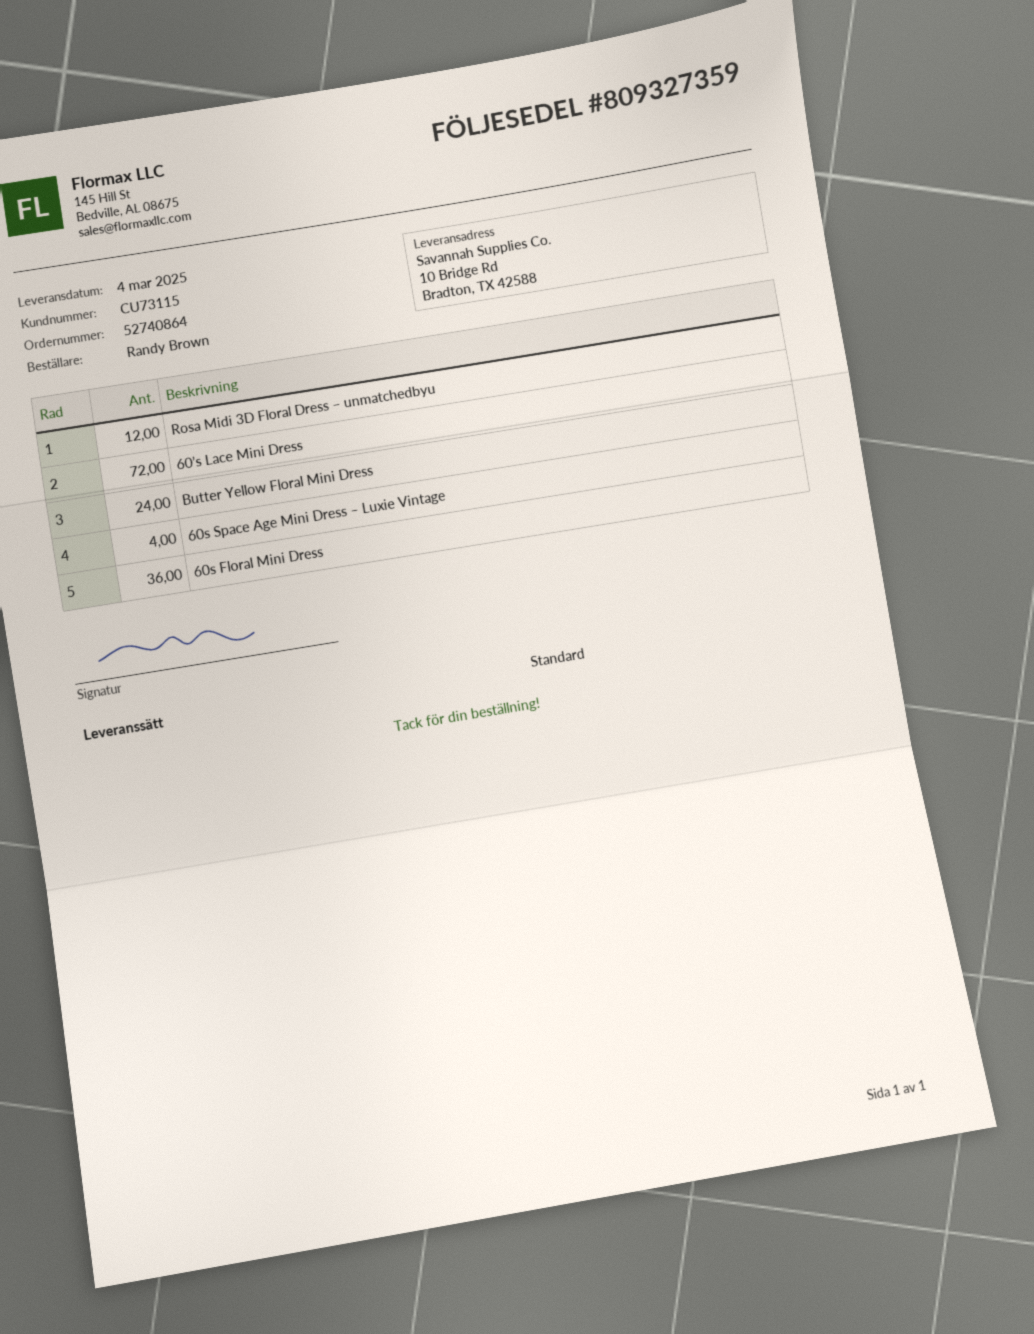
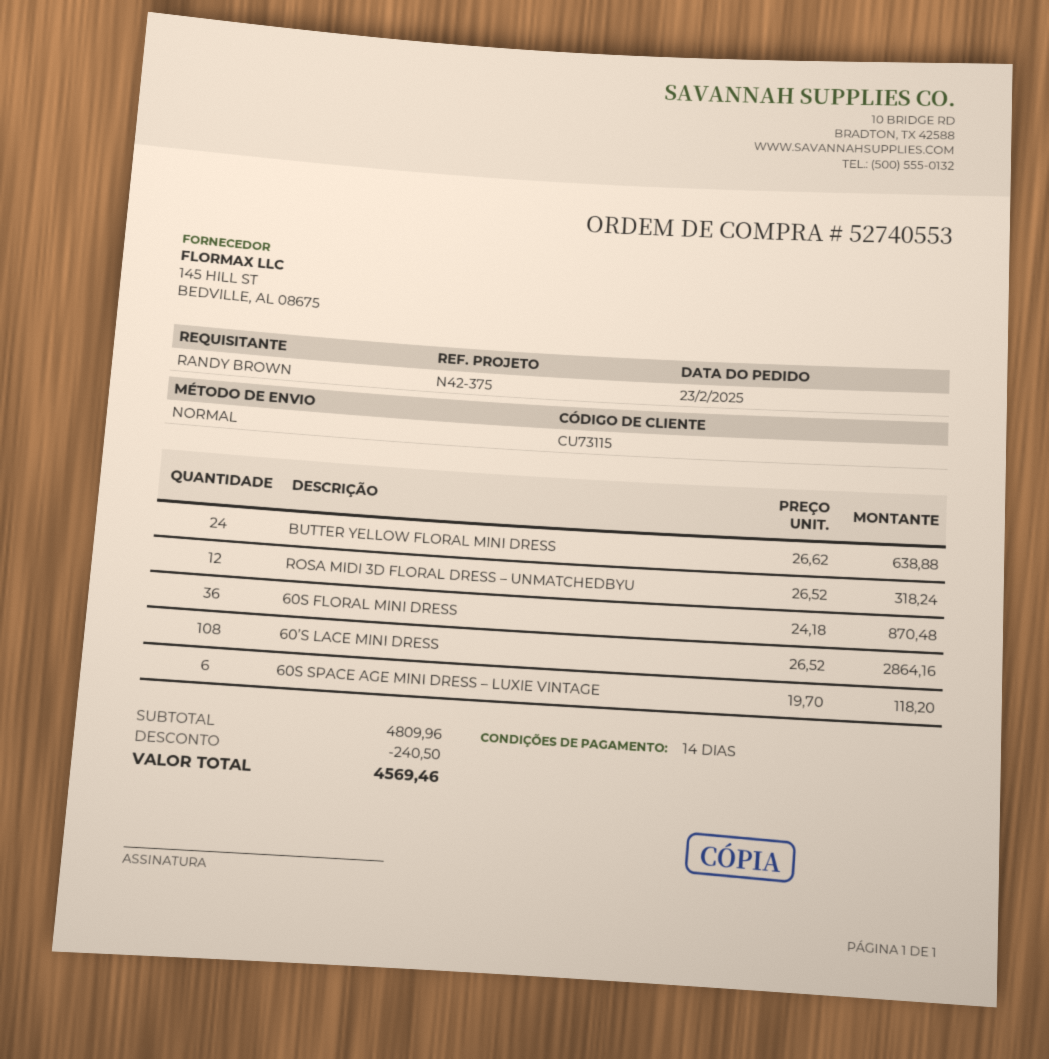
order number: 52740864 -> 52740553
60’s Lace Mini Dress: 72 -> 108
60s Space Age Mini Dress – Luxie Vintage: 4 -> 6

